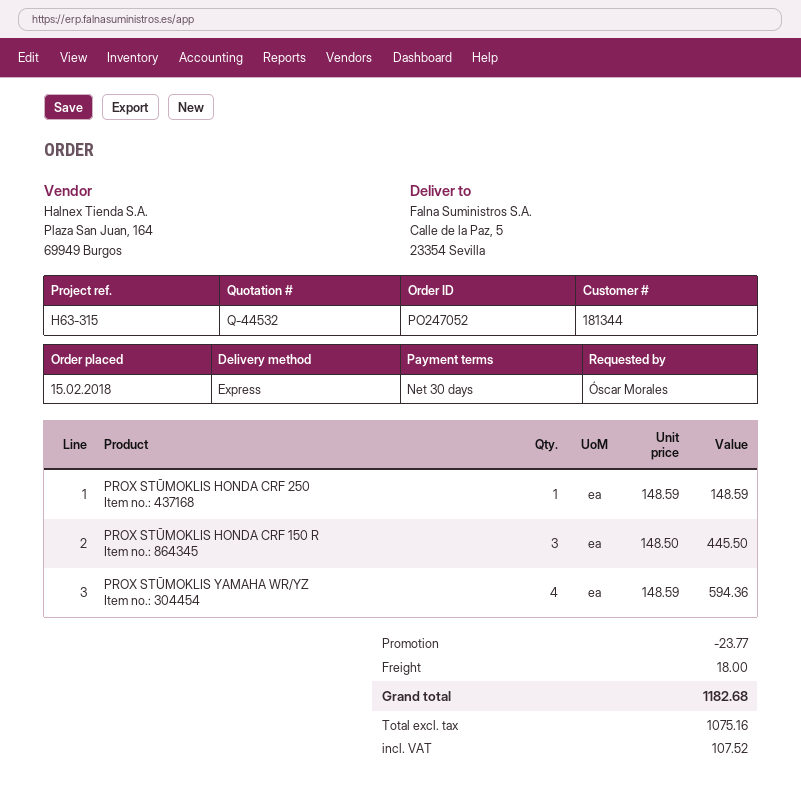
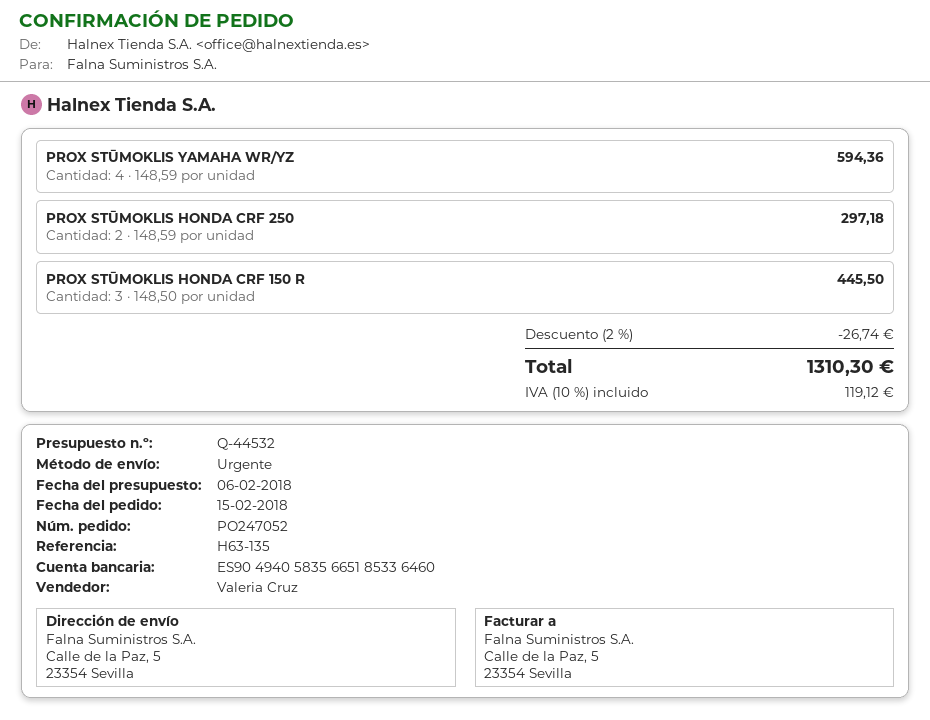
reference: H63-315 -> H63-135
PROX STŪMOKLIS HONDA CRF 250: 1 x 148.59 = 148.59 -> 2 x 148.59 = 297.18
discount: 23.77 -> 26.74
shipping: 18.00 -> none
tax: 107.52 -> 119.12
total: 1182.68 -> 1310.30

